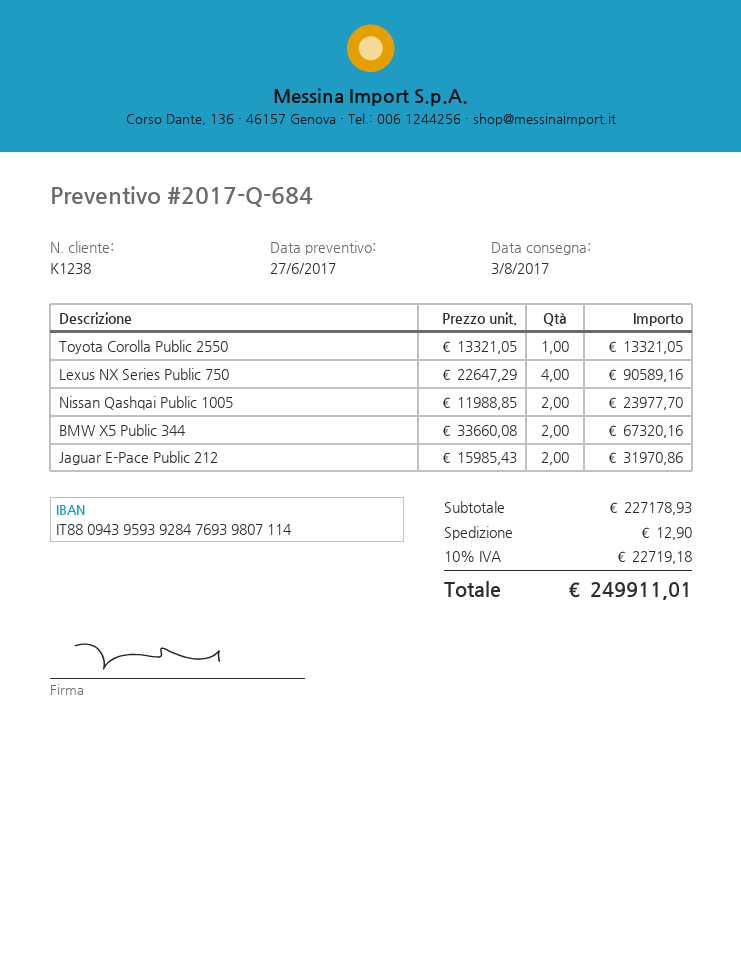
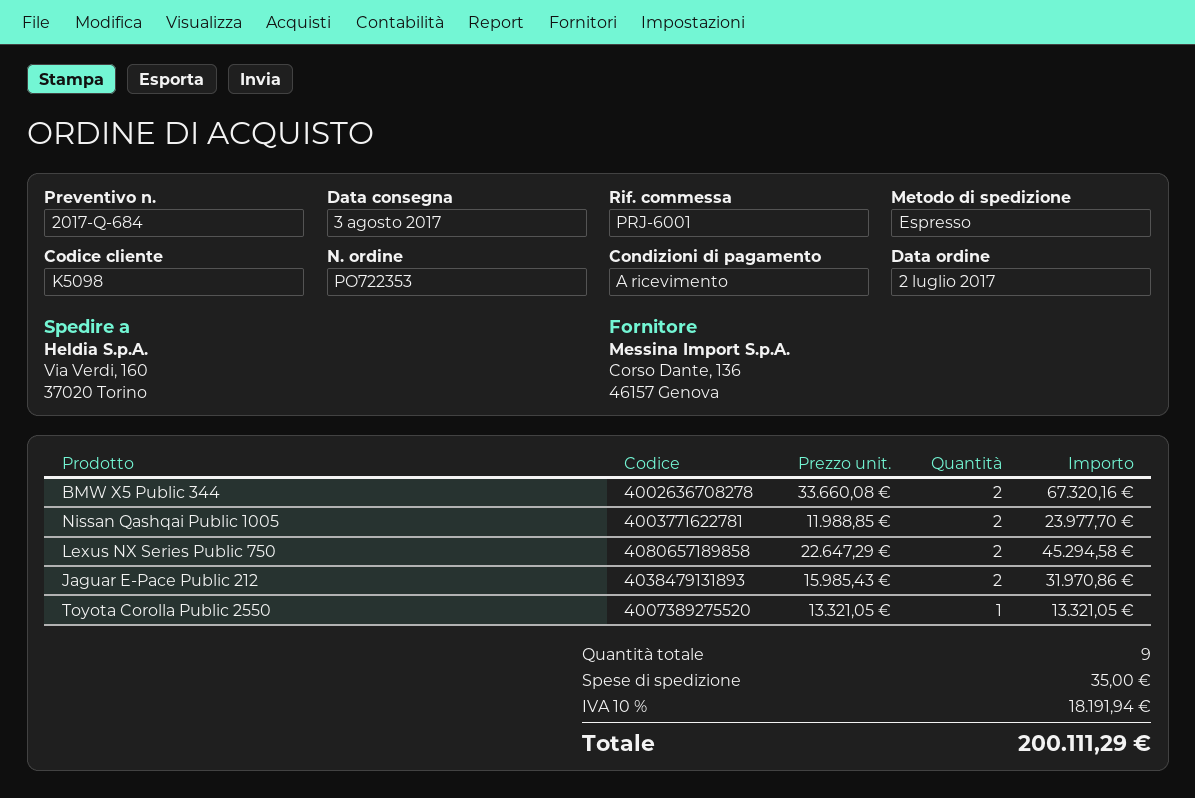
customer number: K1238 -> K5098
Lexus NX Series Public 750: 4 x 22647.29 = 90589.16 -> 2 x 22647.29 = 45294.58
shipping: 12.90 -> 35.00
tax: 10% = 22719.18 -> 10% = 18191.94
total: 249911.01 -> 200111.29

